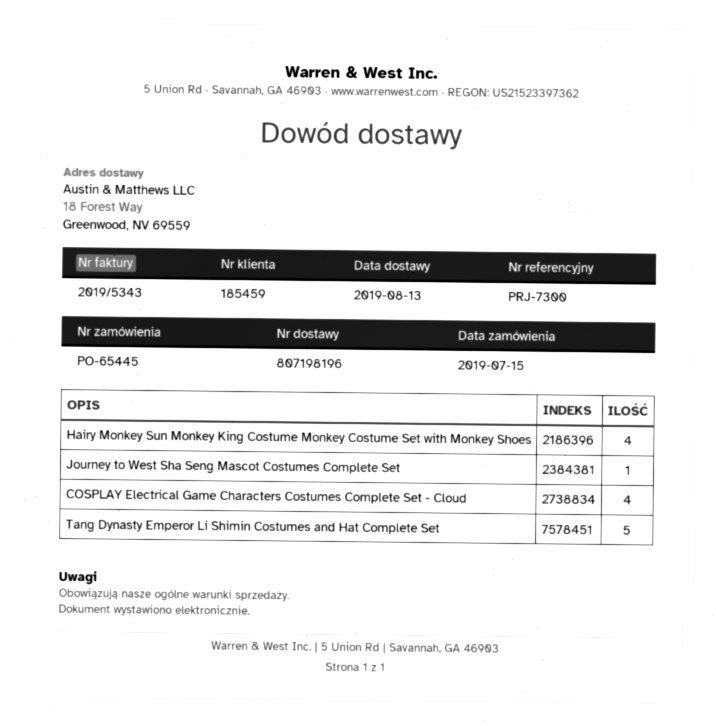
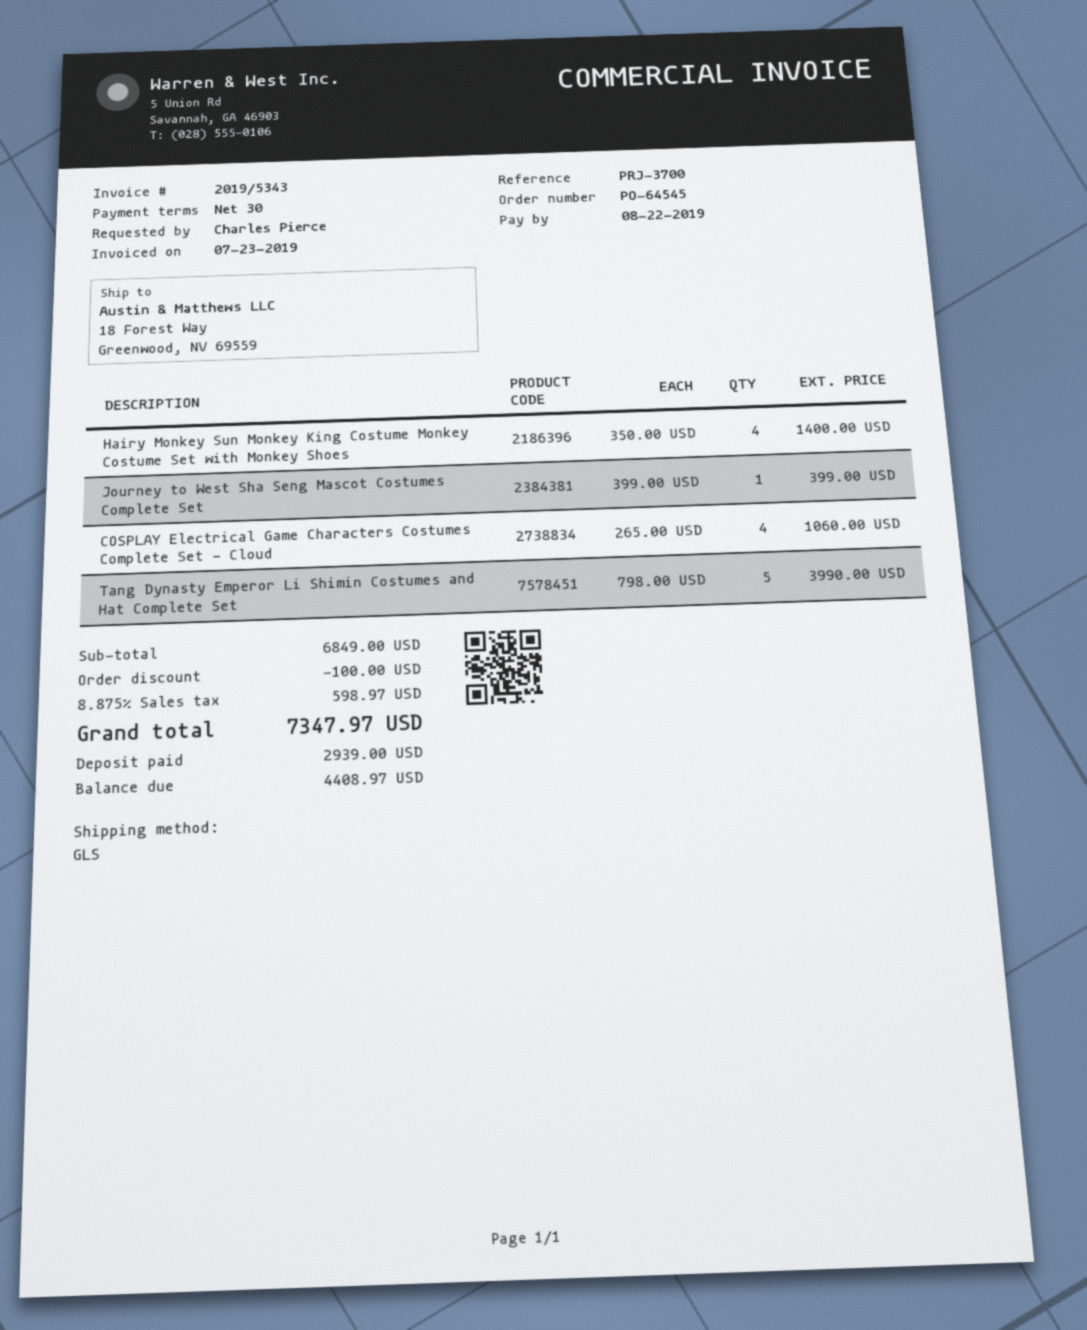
order number: PO-65445 -> PO-64545
reference: PRJ-7300 -> PRJ-3700

